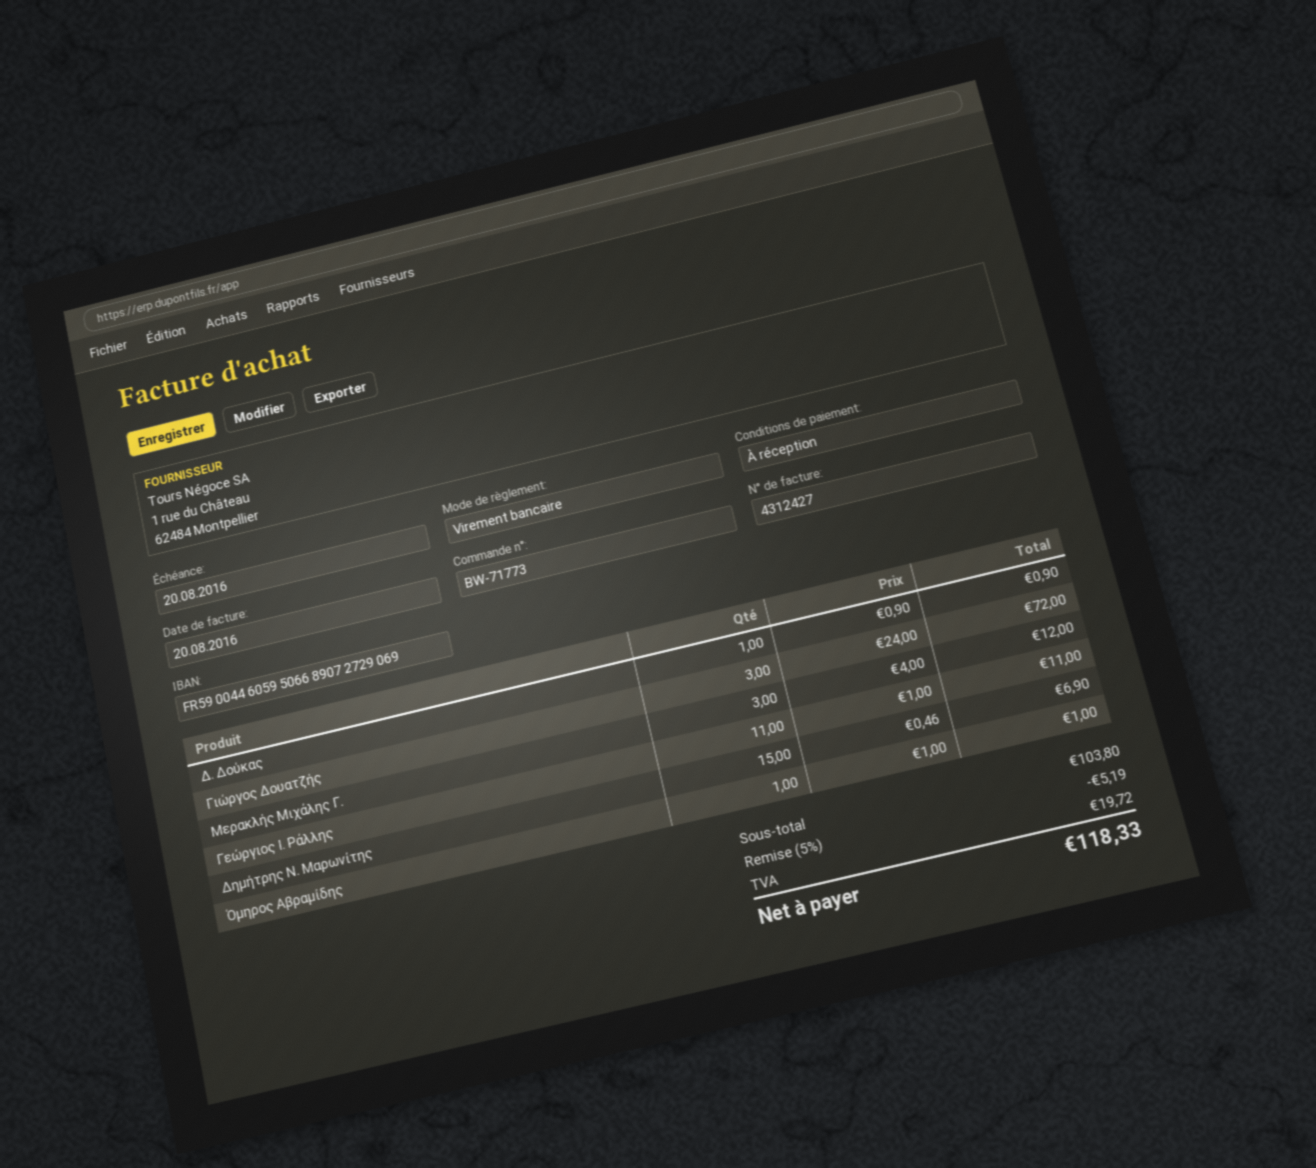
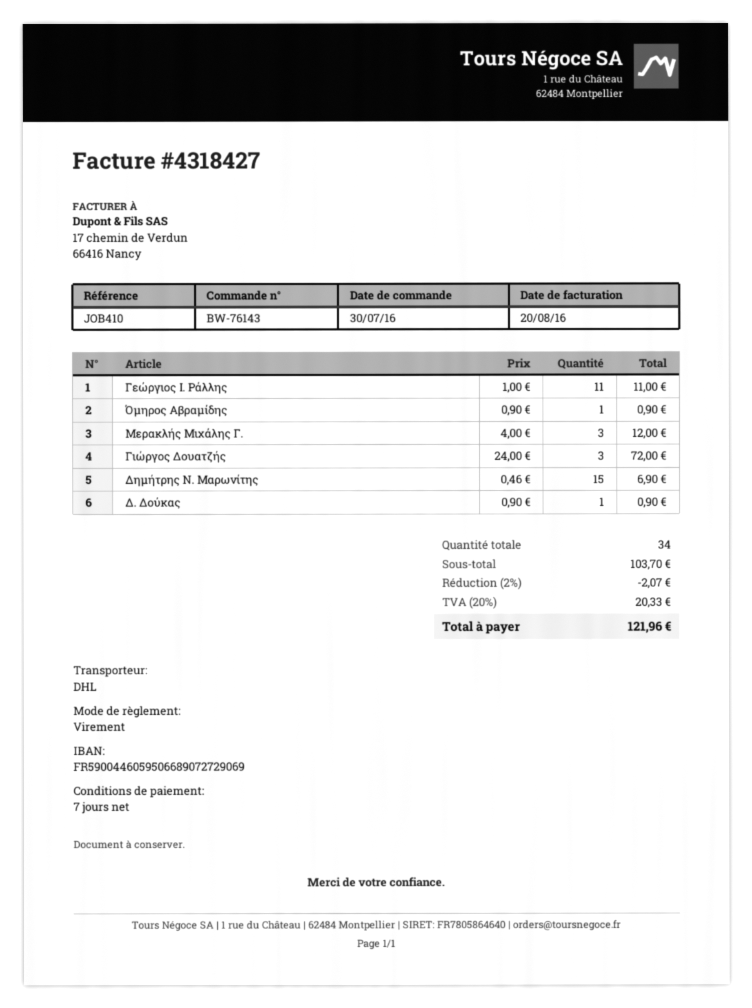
order number: BW-71773 -> BW-76143
invoice number: 4312427 -> 4318427
payment terms: on receipt -> 7 days
Όμηρος Αβραμίδης: 1 x 1.00 = 1.00 -> 1 x 0.90 = 0.90
subtotal: 103.80 -> 103.70
discount: 5% = 5.19 -> 2% = 2.07
tax: 19.72 -> 20.33
total: 118.33 -> 121.96

